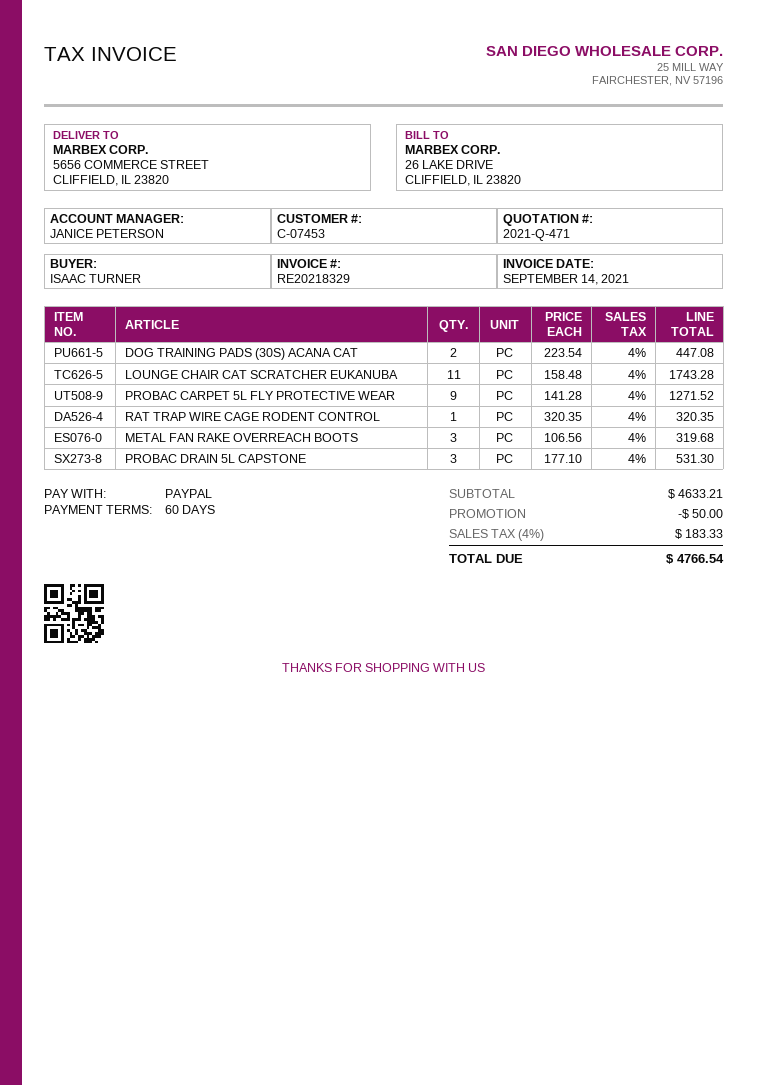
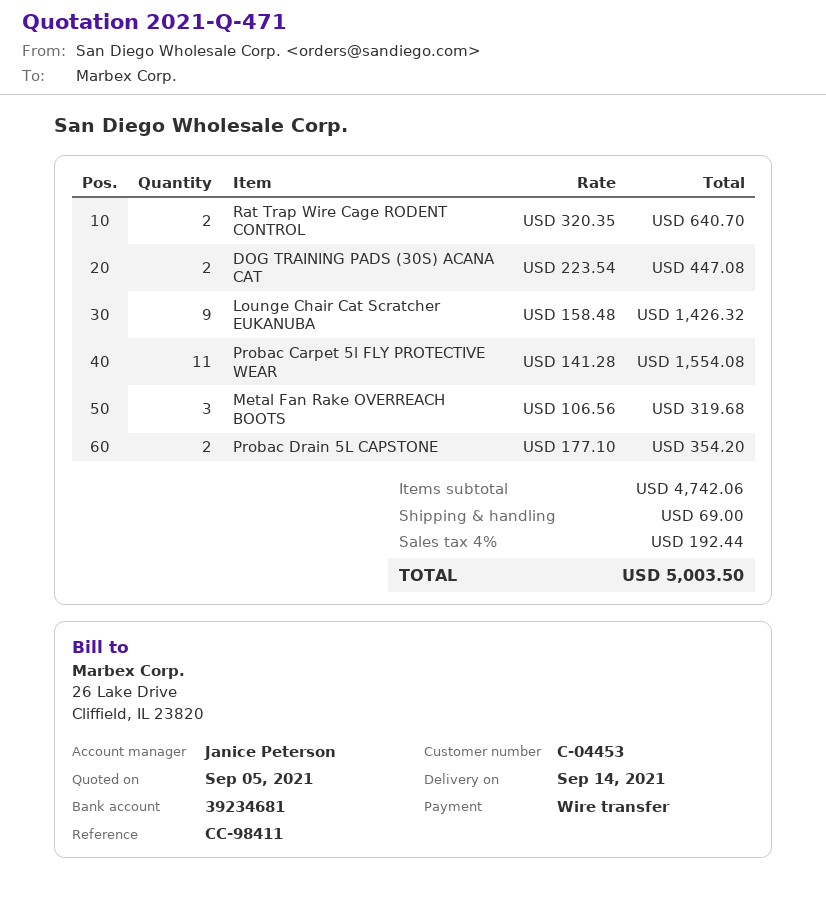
customer number: C-07453 -> C-04453
payment method: PayPal -> bank transfer
LOUNGE CHAIR CAT SCRATCHER EUKANUBA: 11 x 158.48 = 1743.28 -> 9 x 158.48 = 1426.32
PROBAC CARPET 5L FLY PROTECTIVE WEAR: 9 x 141.28 = 1271.52 -> 11 x 141.28 = 1554.08
RAT TRAP WIRE CAGE RODENT CONTROL: 1 x 320.35 = 320.35 -> 2 x 320.35 = 640.70
PROBAC DRAIN 5L CAPSTONE: 3 x 177.10 = 531.30 -> 2 x 177.10 = 354.20
subtotal: 4633.21 -> 4742.06
discount: 50.00 -> none
shipping: none -> 69.00
tax: 4% = 183.33 -> 4% = 192.44
total: 4766.54 -> 5003.50

